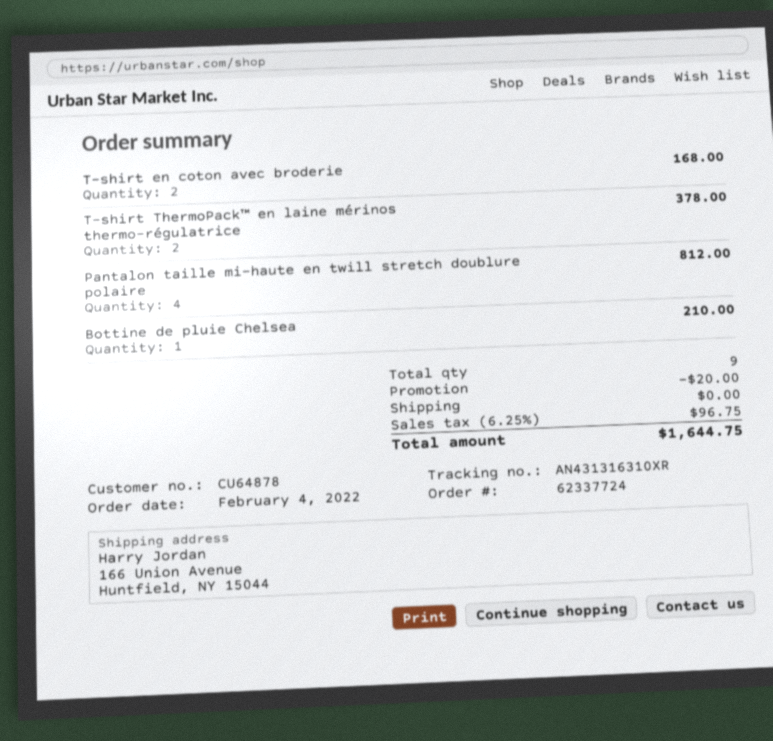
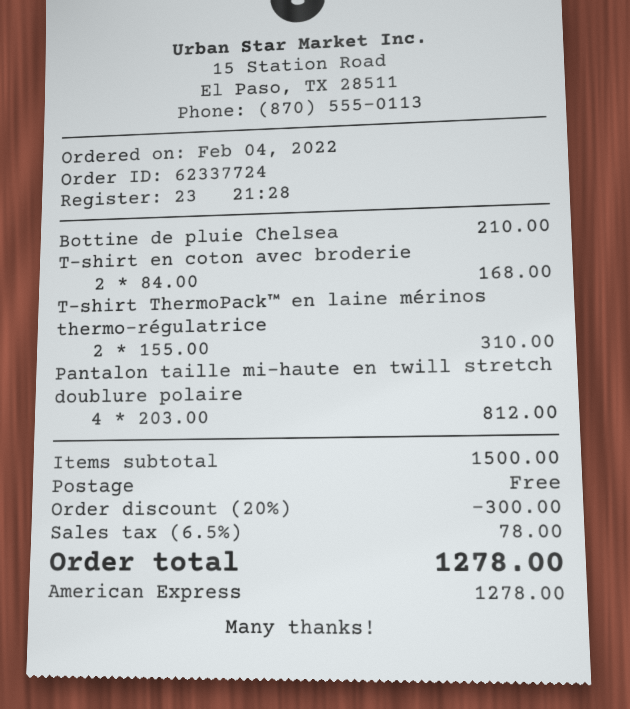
T-shirt ThermoPack™ en laine mérinos thermo-régulatrice: 2 for 378.00 -> 2 for 310.00
discount: 20.00 -> 300.00
tax: 6.25% = 96.75 -> 6.5% = 78.00
total: 1644.75 -> 1278.00

